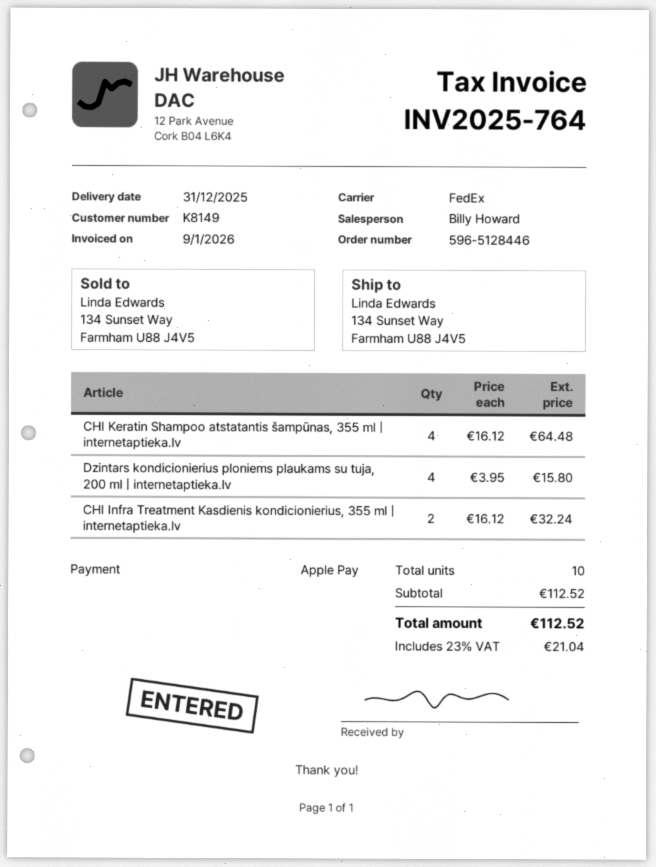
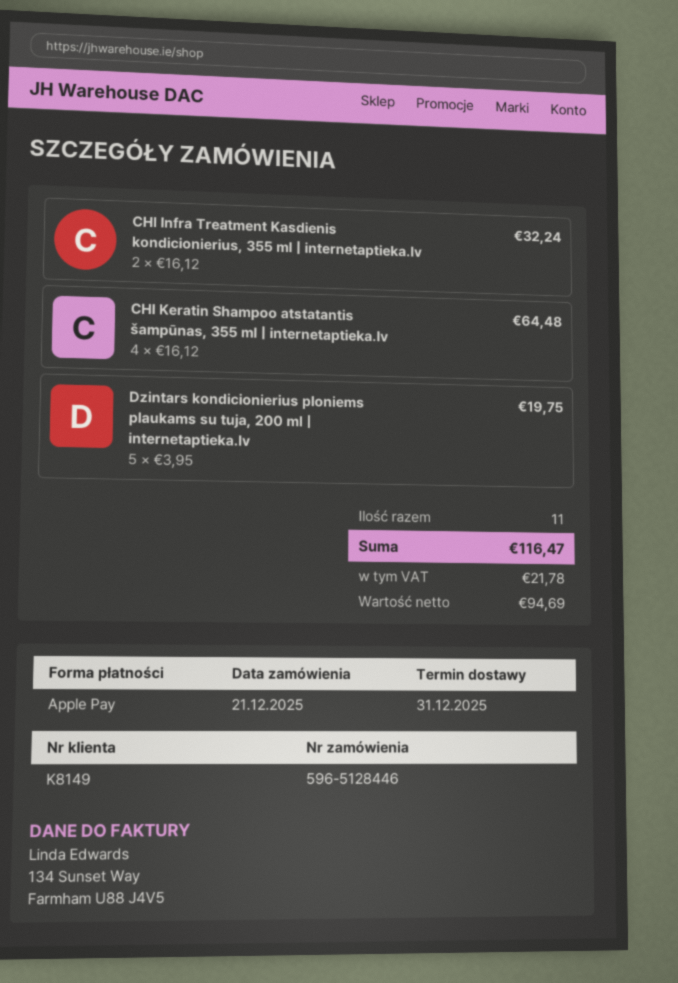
Dzintars kondicionierius ploniems plaukams su tuja, 200 ml | internetaptieka.lv: 4 x 3.95 = 15.80 -> 5 x 3.95 = 19.75
total quantity: 10 -> 11
tax: 21.04 -> 21.78
total: 112.52 -> 116.47

